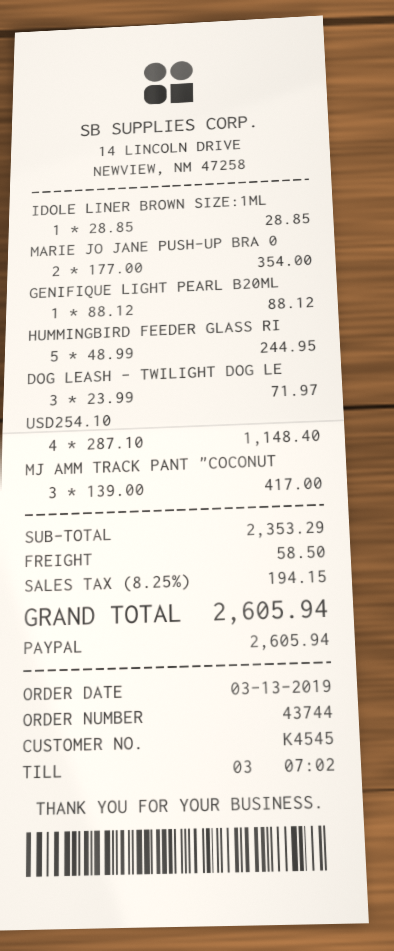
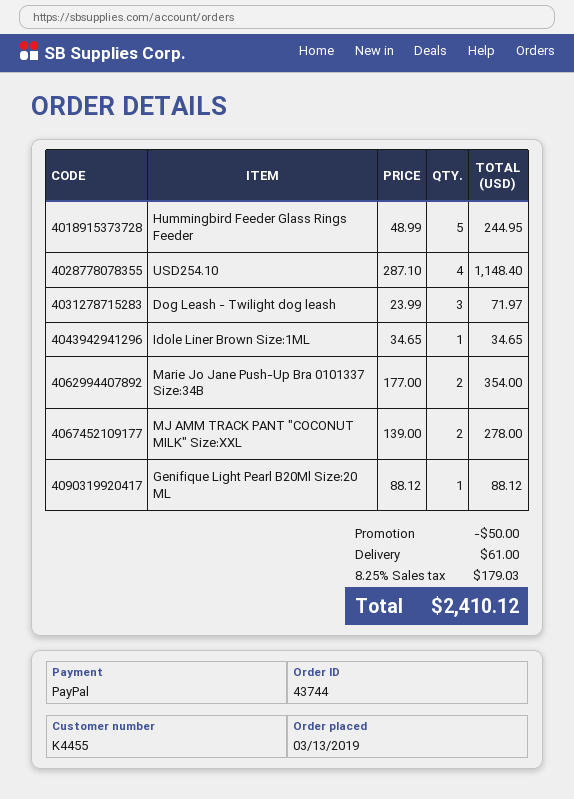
customer number: K4545 -> K4455
IDOLE LINER BROWN SIZE:1ML: 1 x 28.85 = 28.85 -> 1 x 34.65 = 34.65
MJ AMM TRACK PANT "COCONUT: 3 x 139.00 = 417.00 -> 2 x 139.00 = 278.00
discount: none -> 50.00
shipping: 58.50 -> 61.00
tax: 8.25% = 194.15 -> 8.25% = 179.03
total: 2605.94 -> 2410.12

